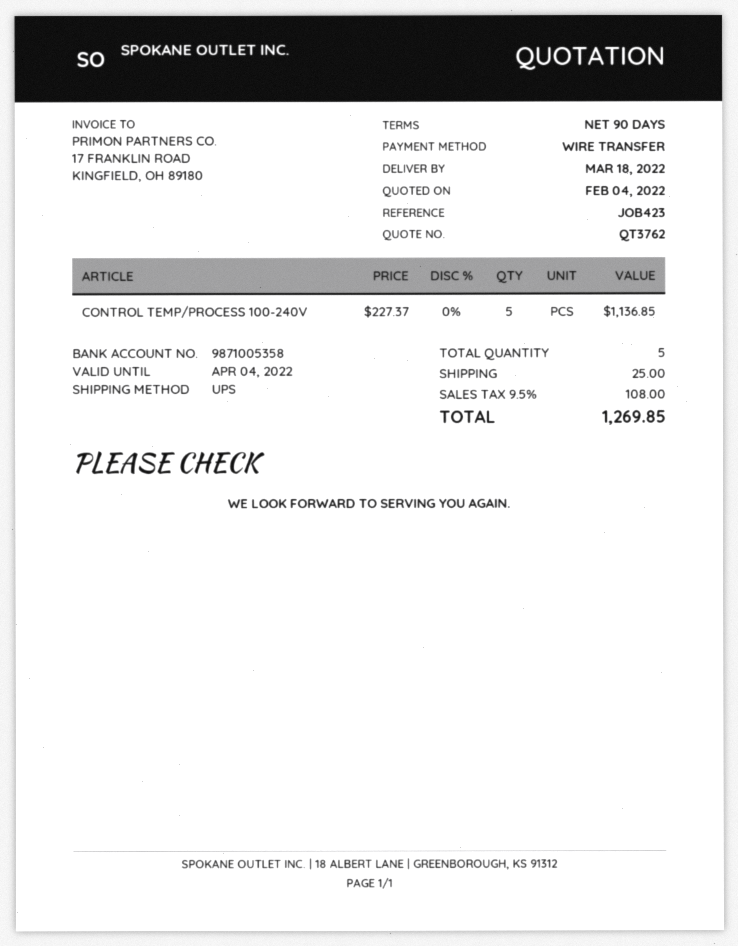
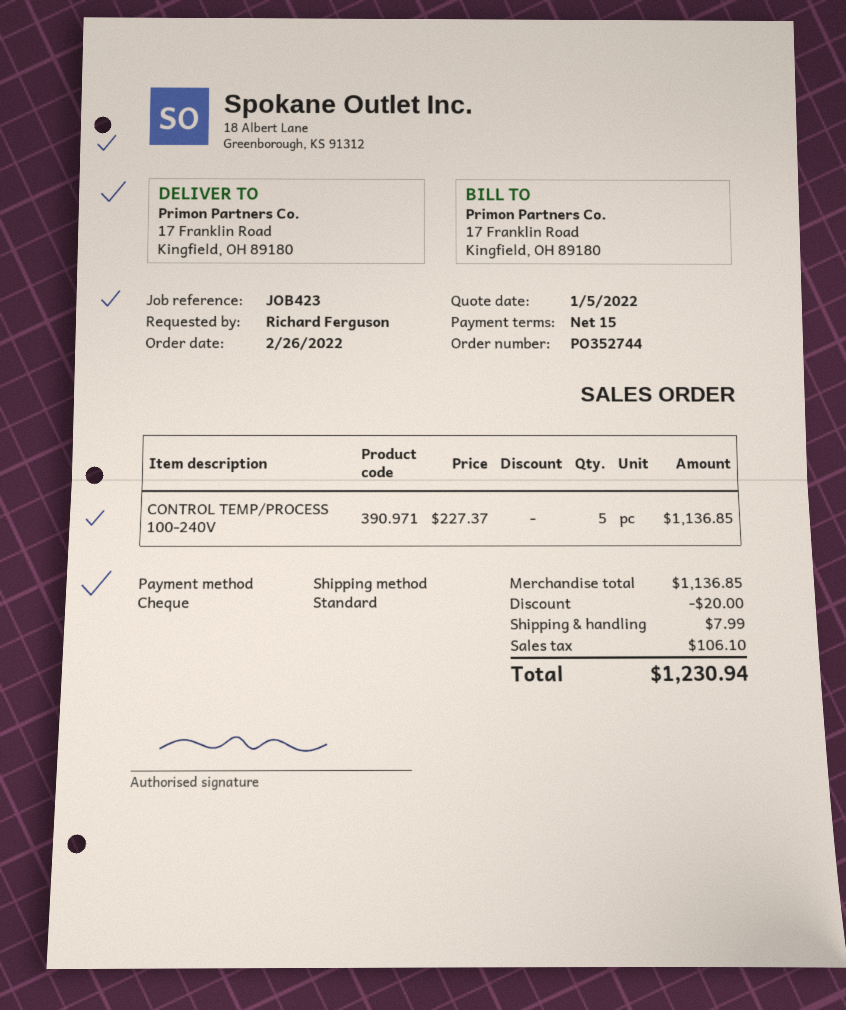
quote date: 2022-02-04 -> 2022-01-05
payment terms: 90 days -> 15 days
payment method: bank transfer -> cheque
shipping method: UPS -> standard
discount: none -> 20.00
shipping: 25.00 -> 7.99
tax: 108.00 -> 106.10
total: 1269.85 -> 1230.94

